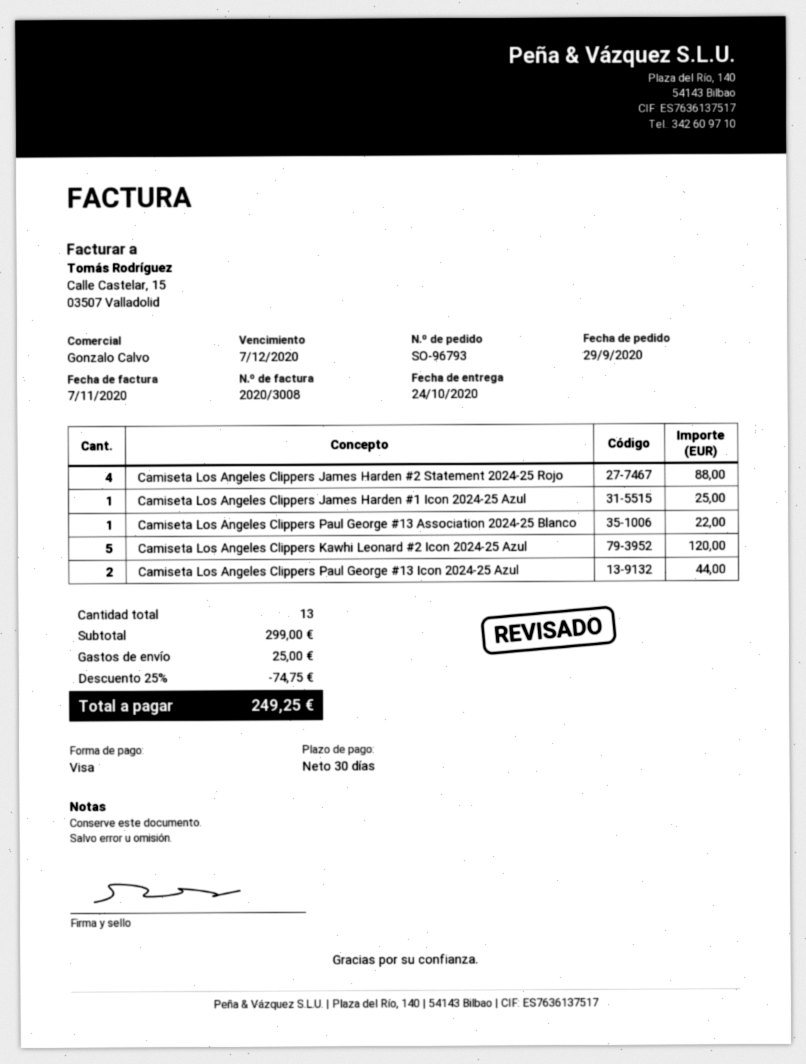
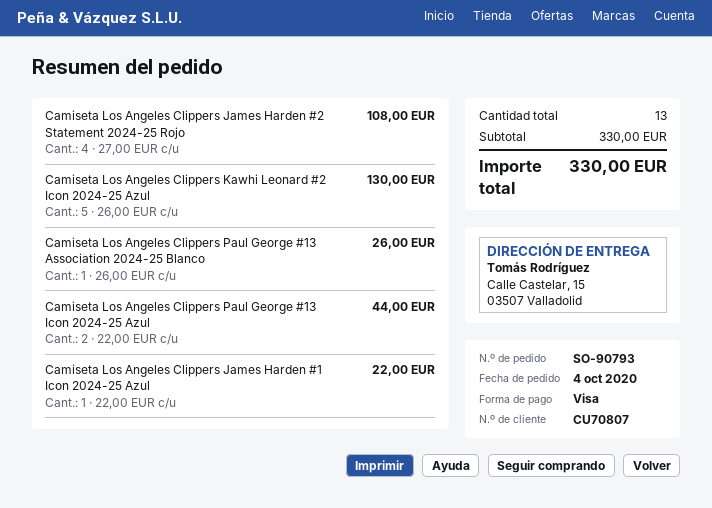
order number: SO-96793 -> SO-90793
order date: 2020-09-29 -> 2020-10-04
Camiseta Los Angeles Clippers James Harden #2 Statement 2024-25 Rojo: 4 for 88.00 -> 4 for 108.00
Camiseta Los Angeles Clippers James Harden #1 Icon 2024-25 Azul: 1 for 25.00 -> 1 for 22.00
Camiseta Los Angeles Clippers Paul George #13 Association 2024-25 Blanco: 1 for 22.00 -> 1 for 26.00
Camiseta Los Angeles Clippers Kawhi Leonard #2 Icon 2024-25 Azul: 5 for 120.00 -> 5 for 130.00
subtotal: 299.00 -> 330.00
discount: 25% = 74.75 -> none
shipping: 25.00 -> none
total: 249.25 -> 330.00

